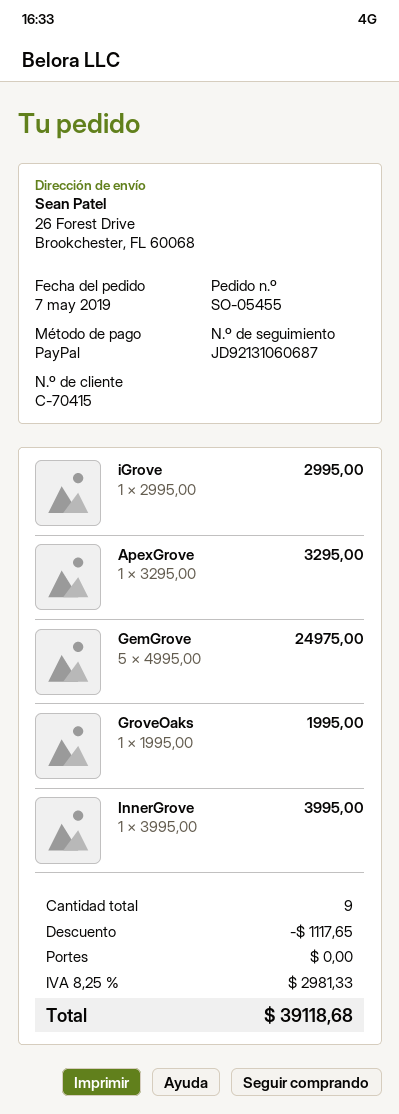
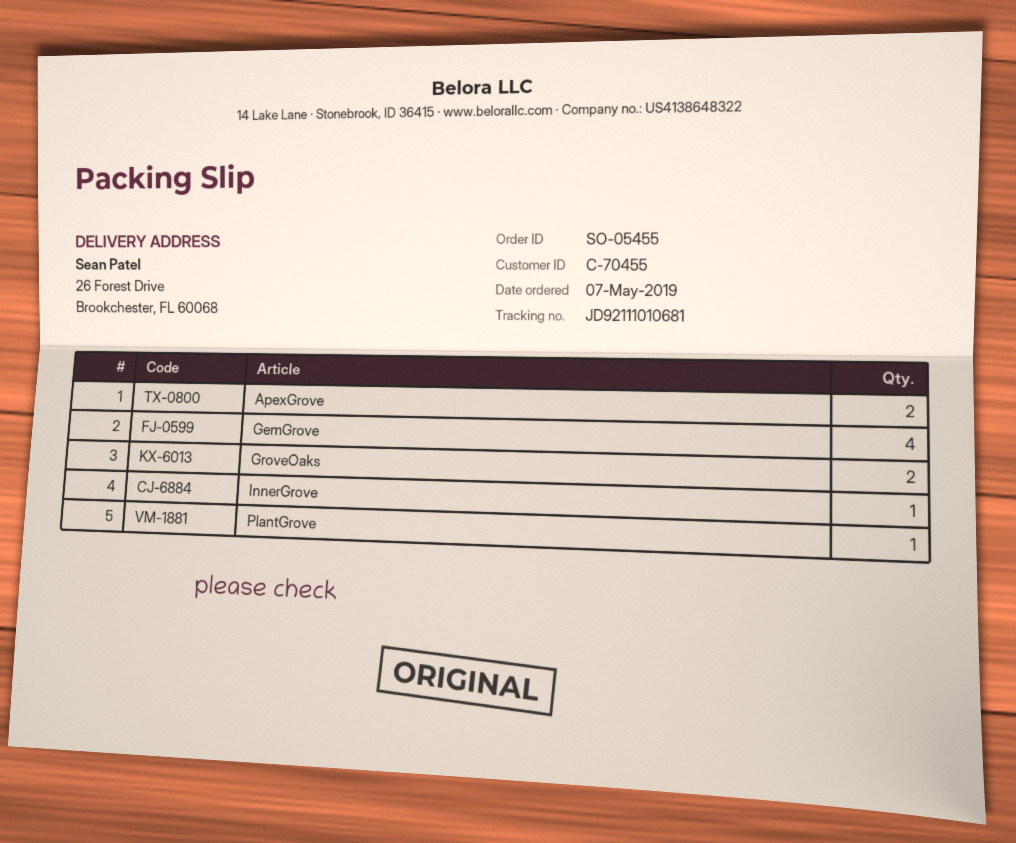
customer number: C-70415 -> C-70455
tracking number: JD92131060687 -> JD92111010681
iGrove: 1 -> none
ApexGrove: 1 -> 2
GemGrove: 5 -> 4
GroveOaks: 1 -> 2
PlantGrove: none -> 1

